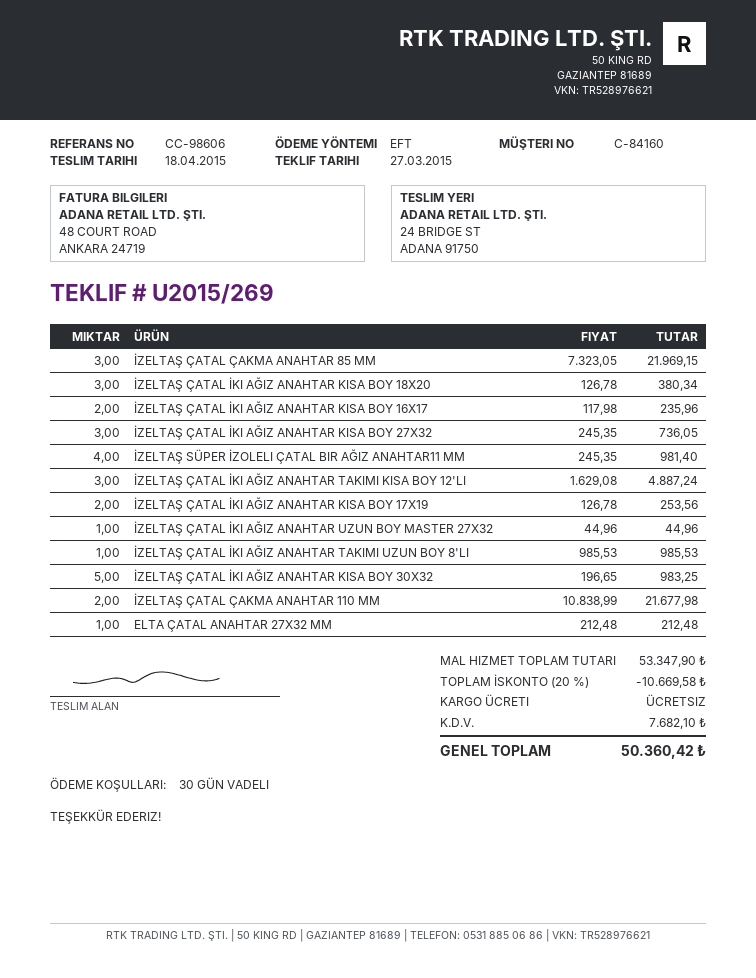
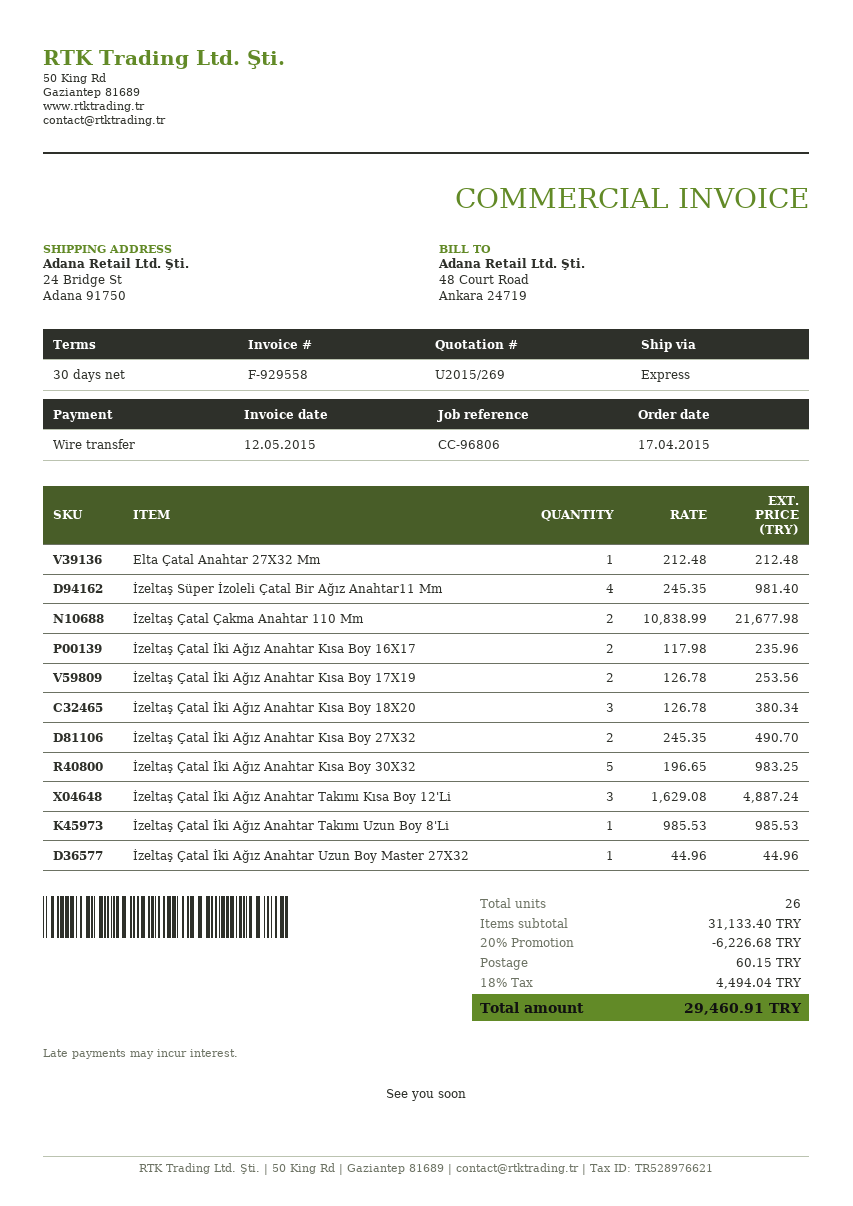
reference: CC-98606 -> CC-96806
İZELTAŞ ÇATAL ÇAKMA ANAHTAR 85 MM: 3 x 7323.05 = 21969.15 -> none
İZELTAŞ ÇATAL İKI AĞIZ ANAHTAR KISA BOY 27X32: 3 x 245.35 = 736.05 -> 2 x 245.35 = 490.70
subtotal: 53347.90 -> 31133.40
discount: 20% = 10669.58 -> 20% = 6226.68
shipping: 0.00 -> 60.15
tax: 7682.10 -> 4494.04
total: 50360.42 -> 29460.91

